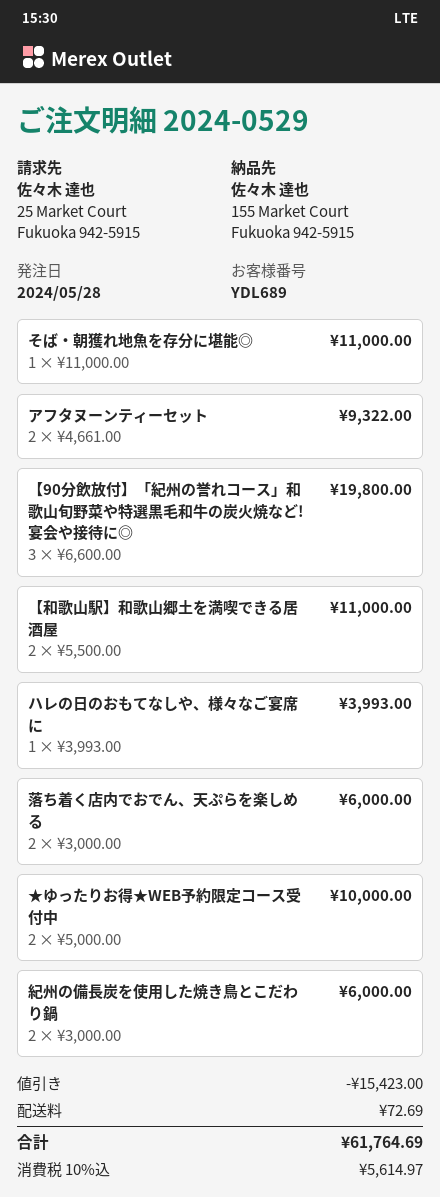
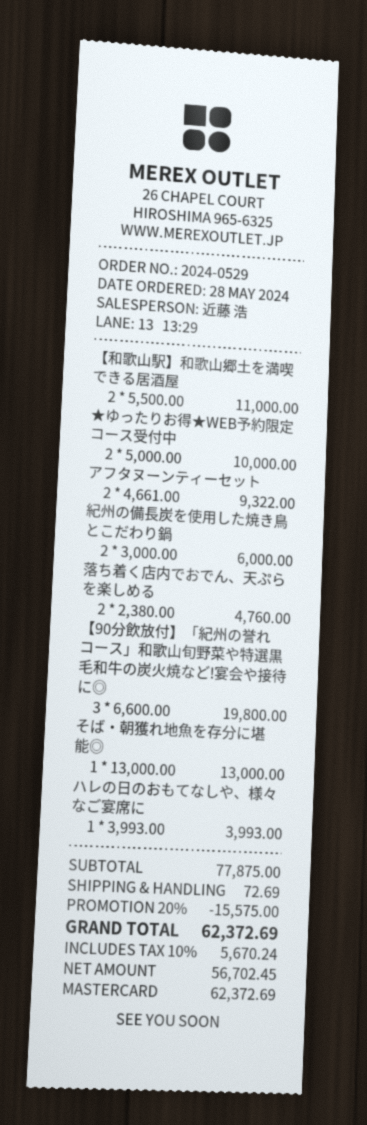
そば・朝獲れ地魚を存分に堪能◎: 1 x 11000.00 = 11000.00 -> 1 x 13000.00 = 13000.00
落ち着く店内でおでん、天ぷらを楽しめる: 2 x 3000.00 = 6000.00 -> 2 x 2380.00 = 4760.00
discount: 15423.00 -> 15575.00
tax: 10% = 5614.97 -> 10% = 5670.24
total: 61764.69 -> 62372.69

